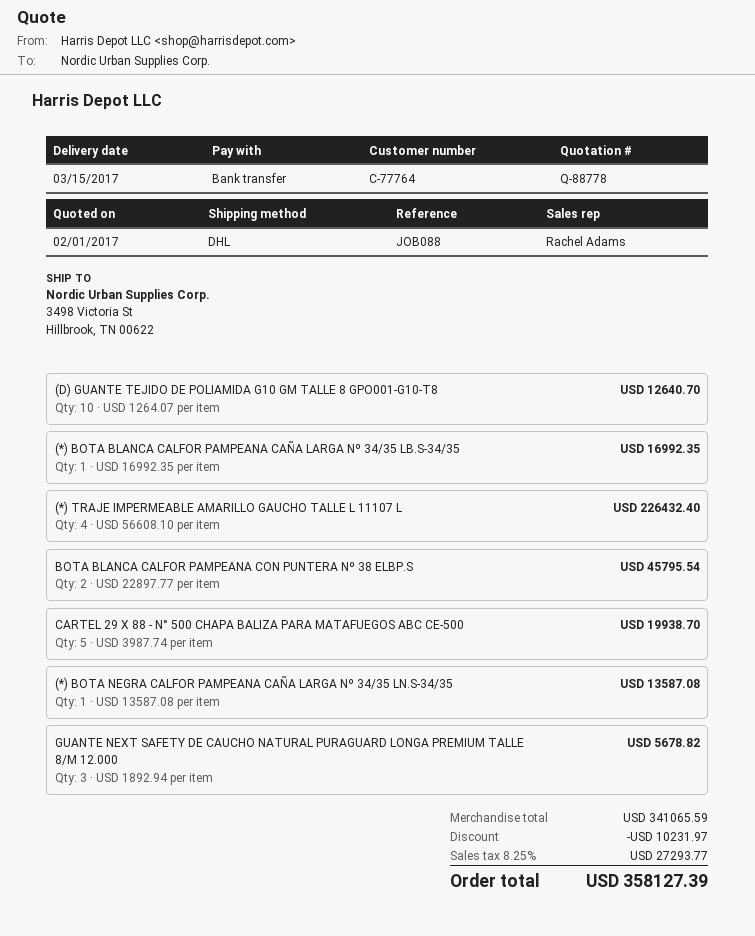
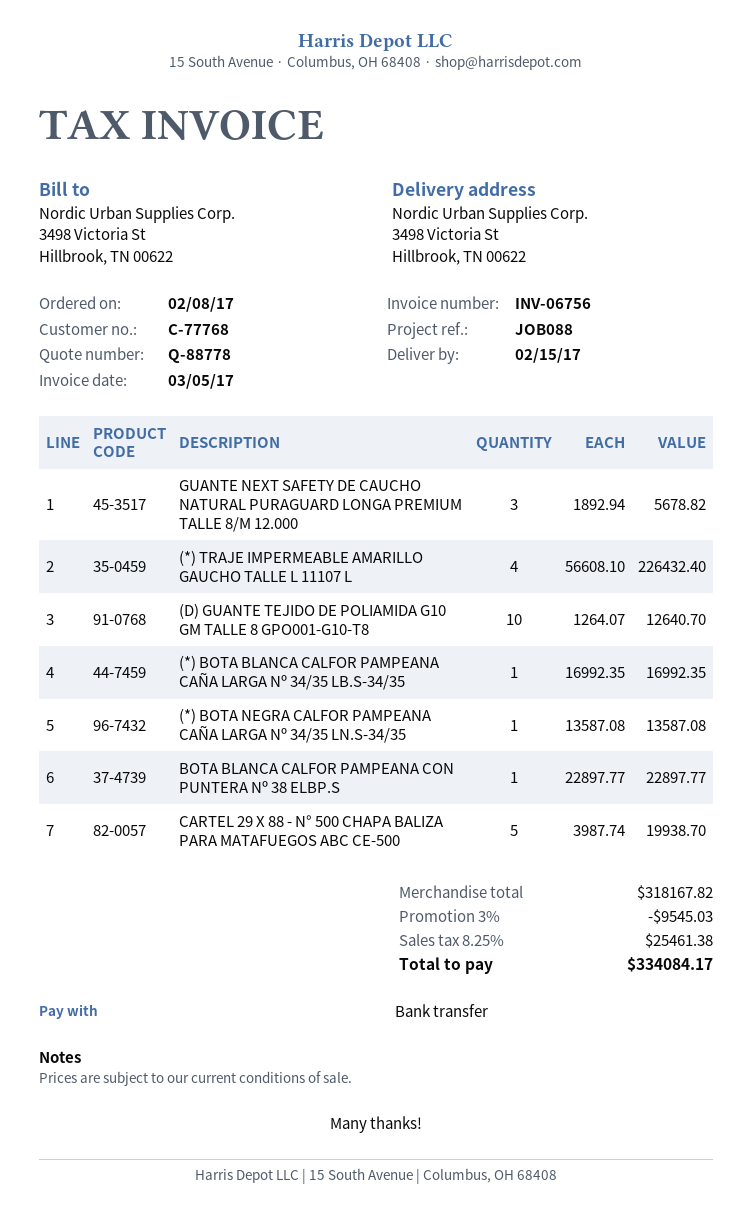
delivery date: 2017-03-15 -> 2017-02-15
customer number: C-77764 -> C-77768
BOTA BLANCA CALFOR PAMPEANA CON PUNTERA Nº 38 ELBP.S: 2 x 22897.77 = 45795.54 -> 1 x 22897.77 = 22897.77
subtotal: 341065.59 -> 318167.82
discount: 10231.97 -> 9545.03
tax: 8.25% = 27293.77 -> 8.25% = 25461.38
total: 358127.39 -> 334084.17

